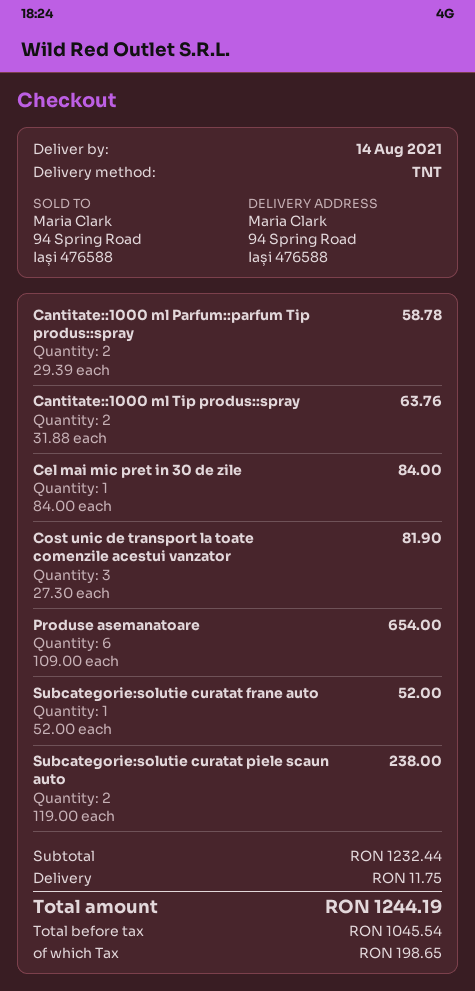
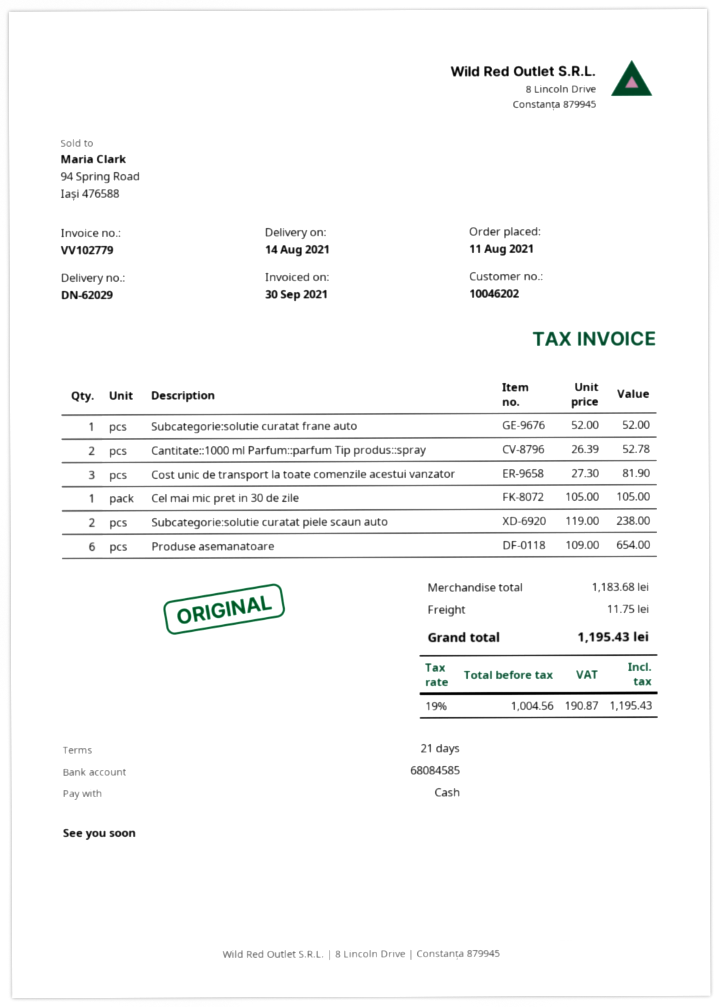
Cantitate::1000 ml Parfum::parfum Tip produs::spray: 2 x 29.39 = 58.78 -> 2 x 26.39 = 52.78
Cantitate::1000 ml Tip produs::spray: 2 x 31.88 = 63.76 -> none
Cel mai mic pret in 30 de zile: 1 x 84.00 = 84.00 -> 1 x 105.00 = 105.00
subtotal: 1232.44 -> 1183.68
net: 1045.54 -> 1004.56
tax: 198.65 -> 190.87
total: 1244.19 -> 1195.43

